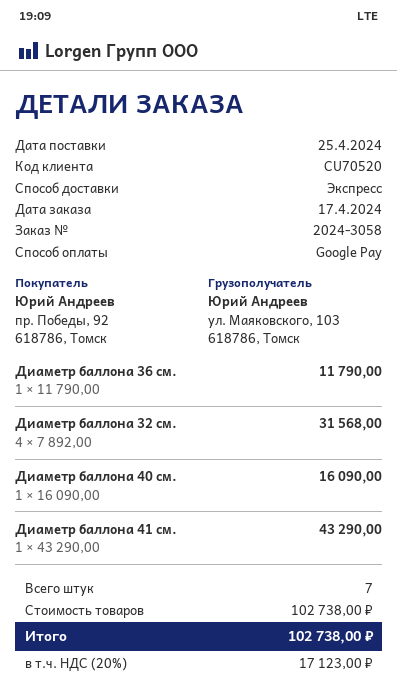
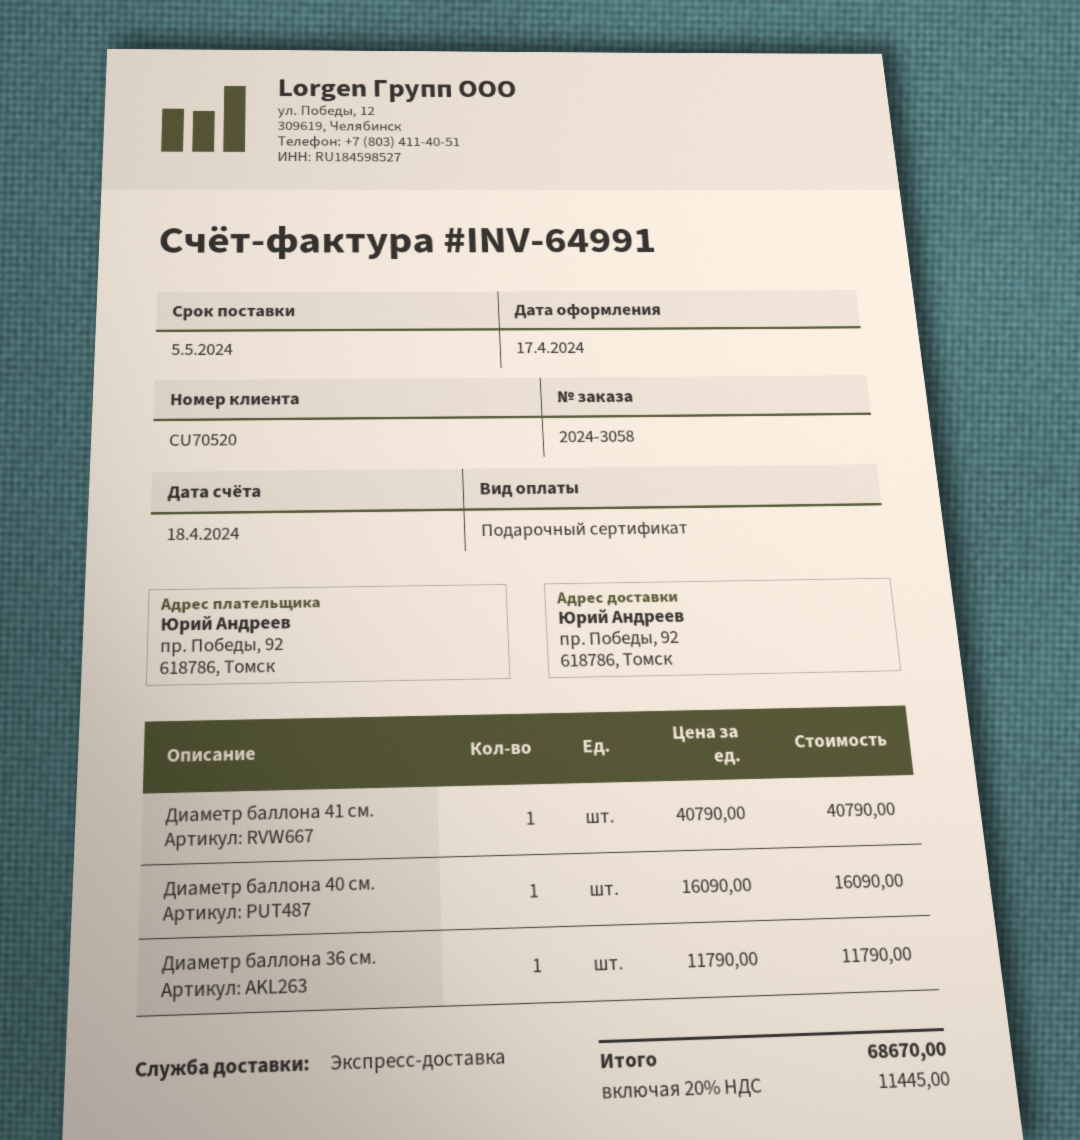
delivery date: 2024-04-25 -> 2024-05-05
payment method: Google Pay -> gift card
ship to: ул. Маяковского, 103, 618786, Томск -> пр. Победы, 92, 618786, Томск
Диаметр баллона 32 см.: 4 x 7892.00 = 31568.00 -> none
Диаметр баллона 41 см.: 1 x 43290.00 = 43290.00 -> 1 x 40790.00 = 40790.00
tax: 20% = 17123.00 -> 20% = 11445.00
total: 102738.00 -> 68670.00

